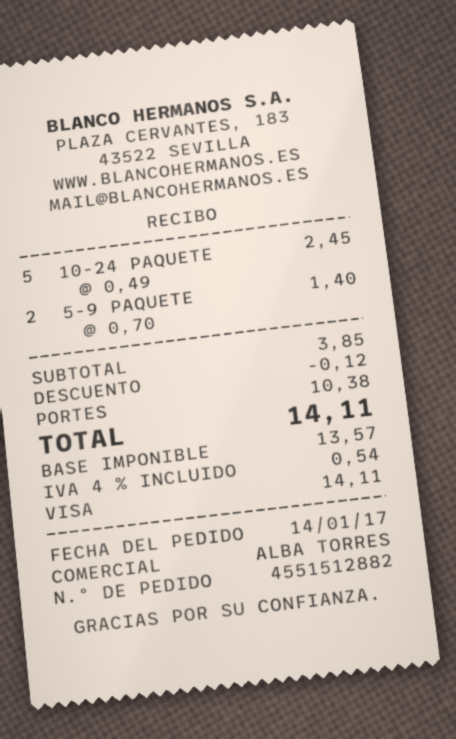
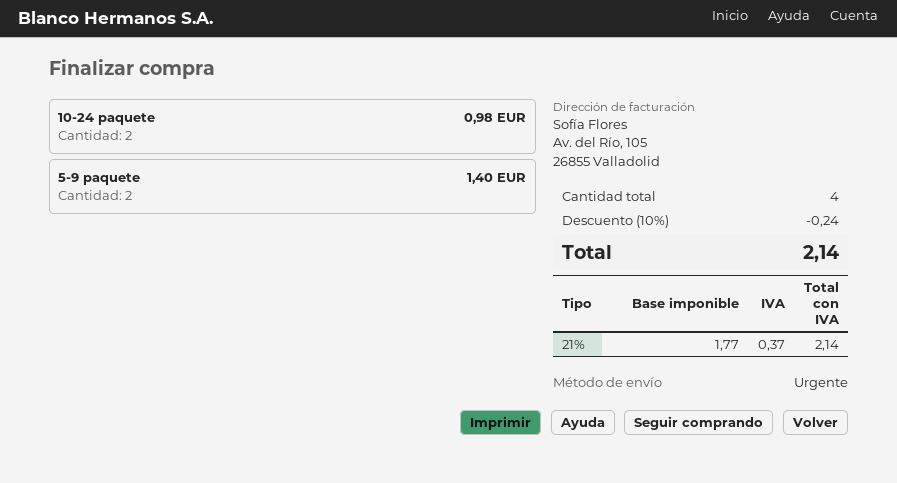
10-24 PAQUETE: 5 for 2.45 -> 2 for 0.98
discount: 0.12 -> 0.24
shipping: 10.38 -> none
net: 13.57 -> 1.77
tax: 4% = 0.54 -> 21% = 0.37
total: 14.11 -> 2.14

